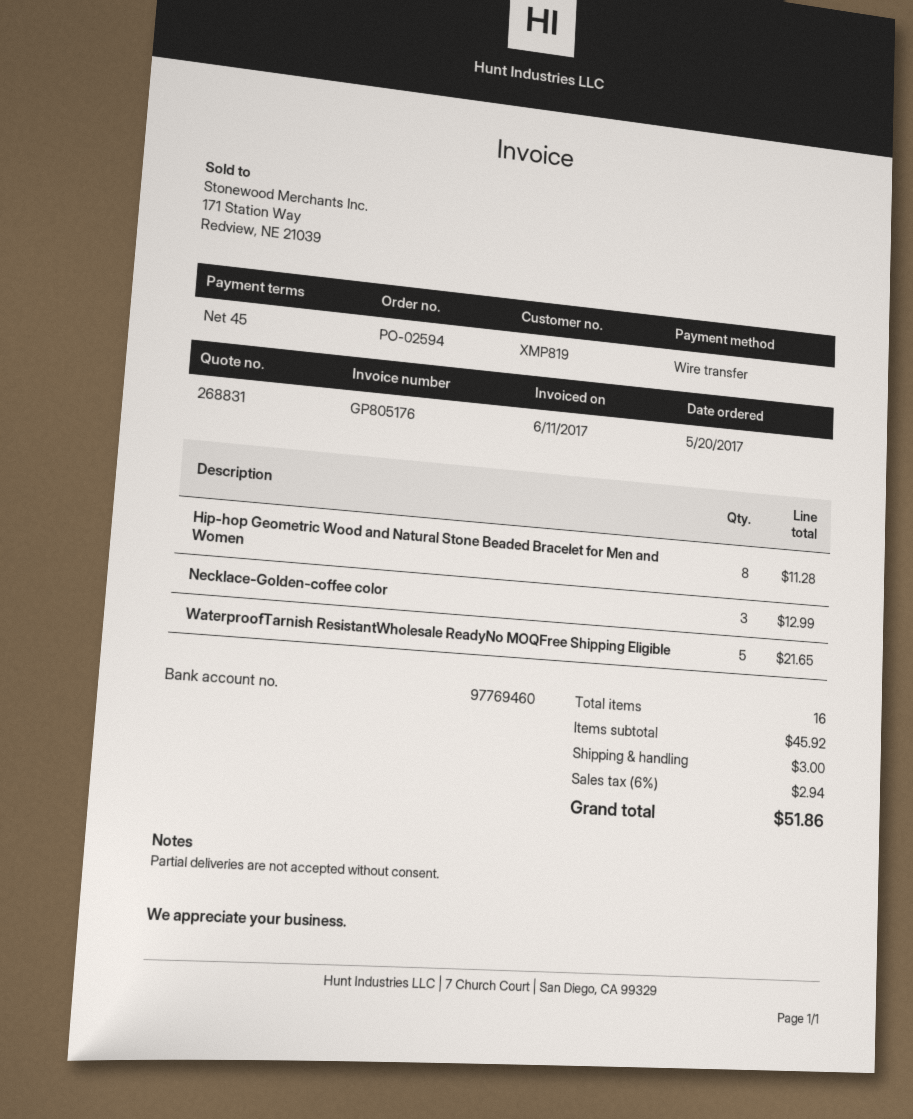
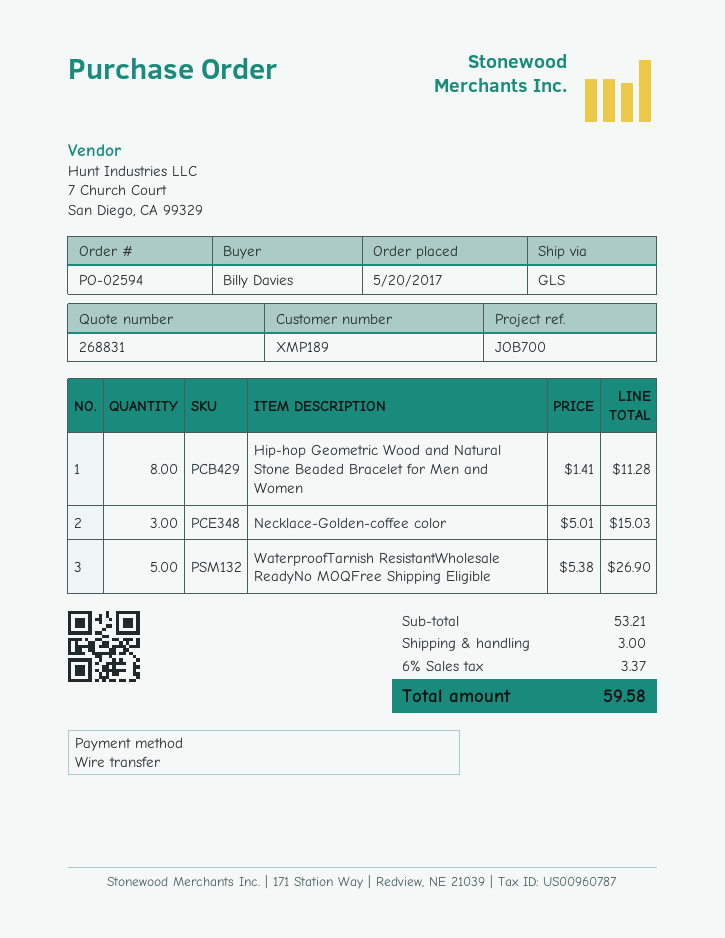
customer number: XMP819 -> XMP189
Necklace-Golden-coffee color: 3 for 12.99 -> 3 for 15.03
WaterproofTarnish ResistantWholesale ReadyNo MOQFree Shipping Eligible: 5 for 21.65 -> 5 for 26.90
subtotal: 45.92 -> 53.21
tax: 6% = 2.94 -> 6% = 3.37
total: 51.86 -> 59.58

